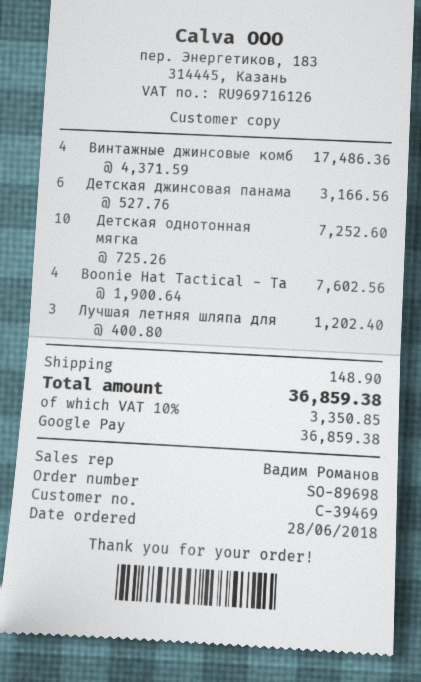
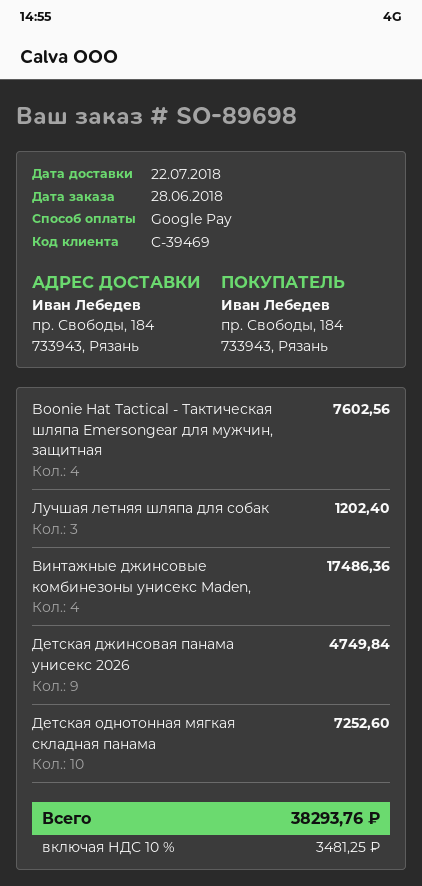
Детская джинсовая панама: 6 for 3166.56 -> 9 for 4749.84
shipping: 148.90 -> none
tax: 10% = 3350.85 -> 10% = 3481.25
total: 36859.38 -> 38293.76

